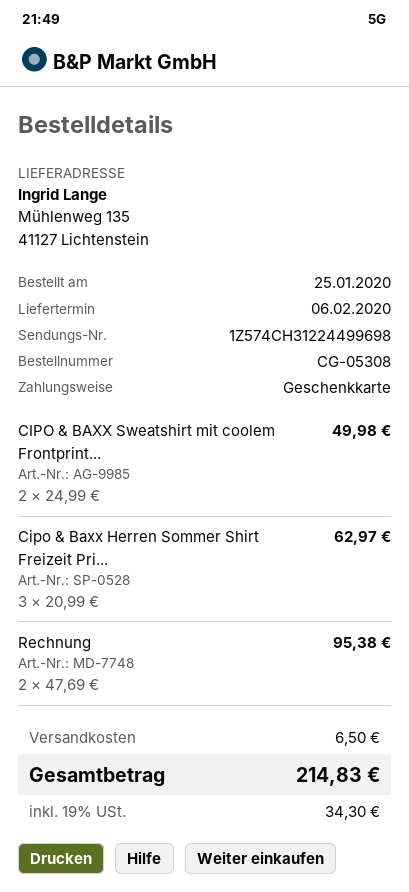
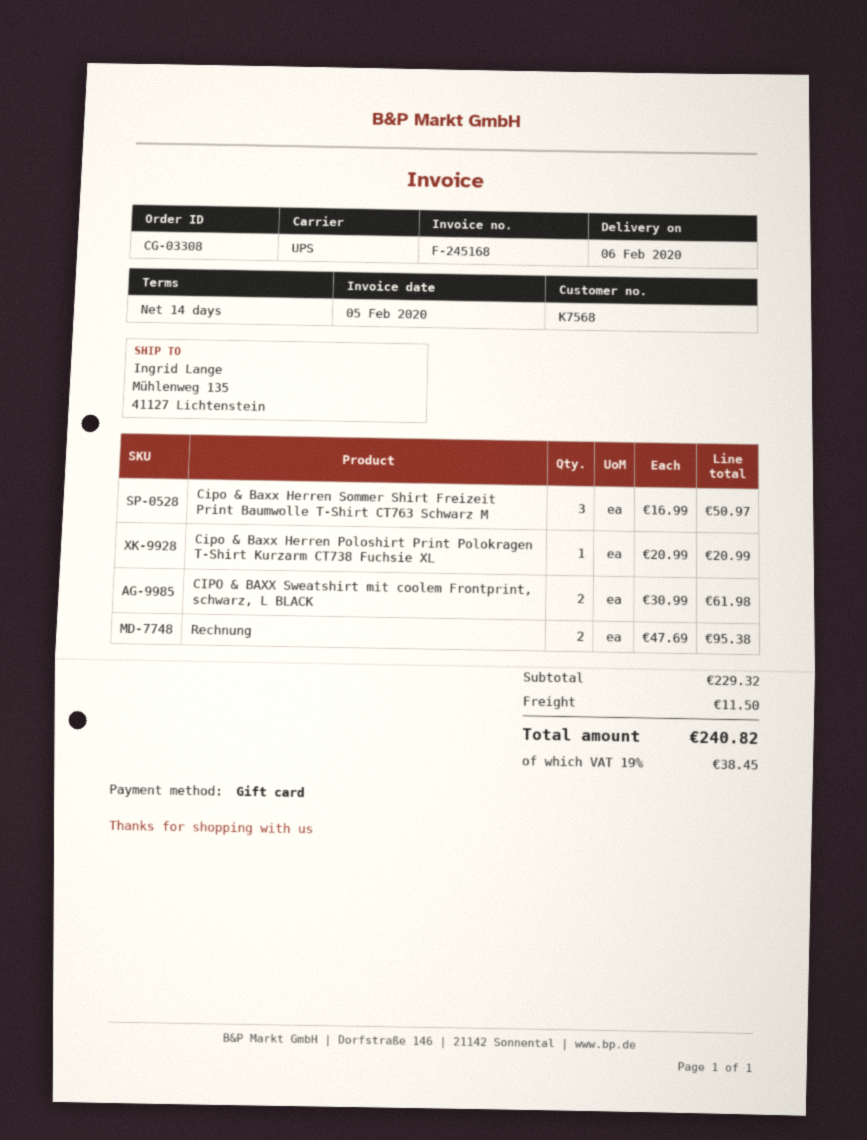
order number: CG-05308 -> CG-03308
CIPO & BAXX Sweatshirt mit coolem Frontprint...: 2 x 24.99 = 49.98 -> 2 x 30.99 = 61.98
Cipo & Baxx Herren Sommer Shirt Freizeit Pri...: 3 x 20.99 = 62.97 -> 3 x 16.99 = 50.97
Cipo & Baxx Herren Poloshirt Print Polokragen T-Shirt Kurzarm CT738 Fuchsie XL: none -> 1 x 20.99 = 20.99
shipping: 6.50 -> 11.50
tax: 19% = 34.30 -> 19% = 38.45
total: 214.83 -> 240.82

